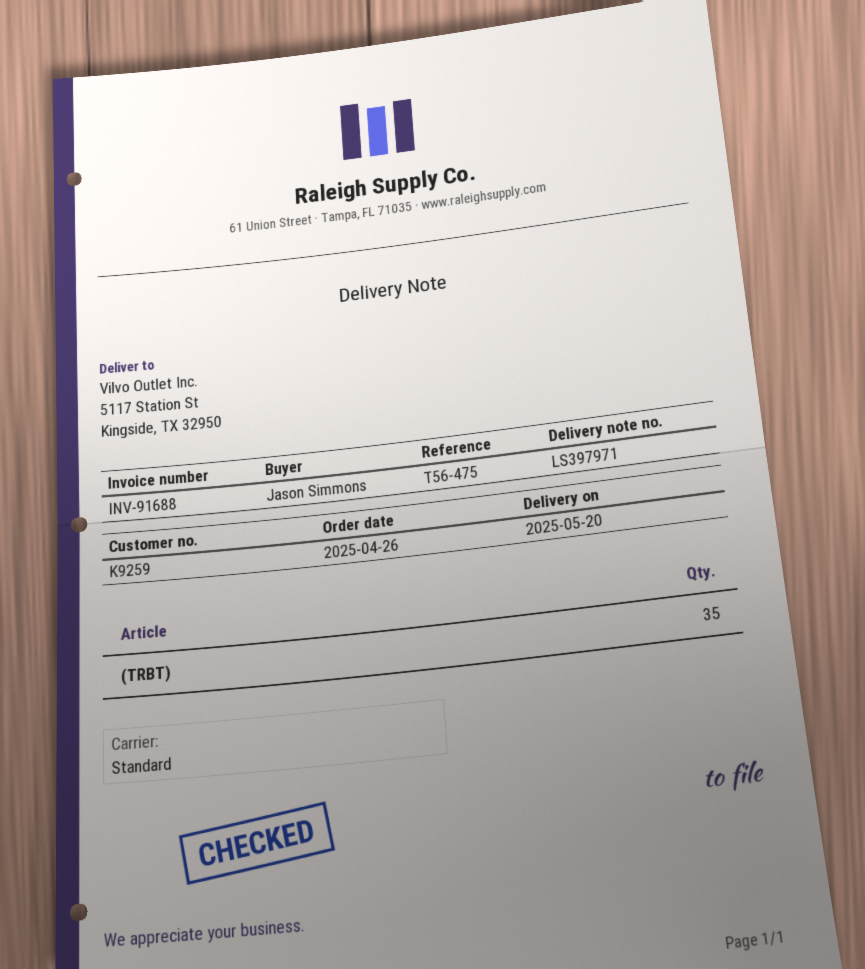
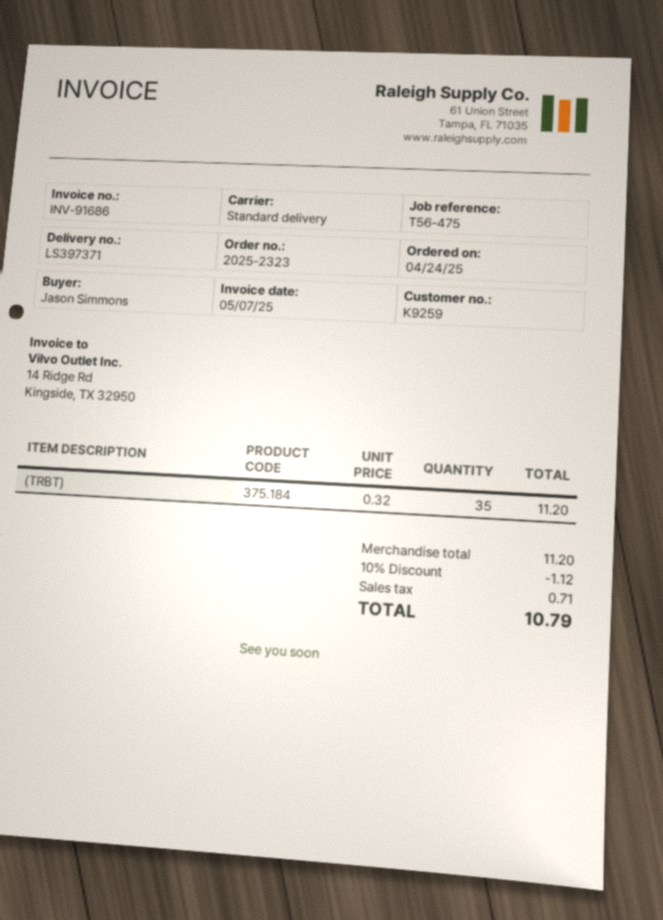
order date: 2025-04-26 -> 2025-04-24
delivery note number: LS397971 -> LS397371
invoice number: INV-91688 -> INV-91686

